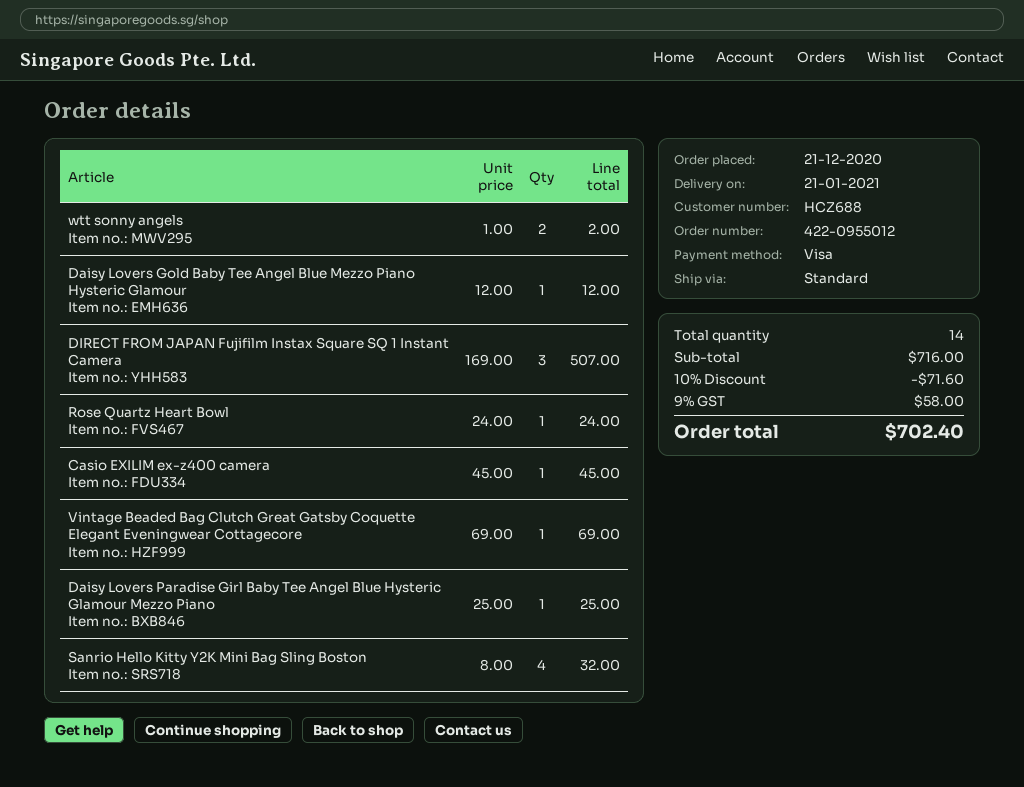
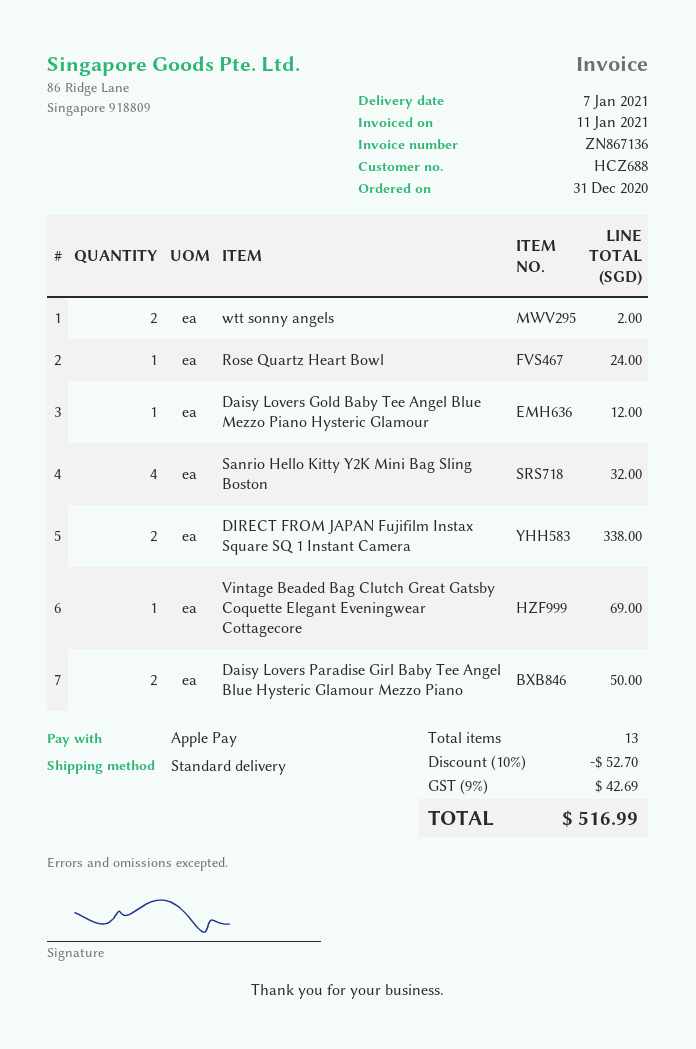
order date: 2020-12-21 -> 2020-12-31
delivery date: 2021-01-21 -> 2021-01-07
payment method: Visa -> Apple Pay
DIRECT FROM JAPAN Fujifilm Instax Square SQ 1 Instant Camera: 3 for 507.00 -> 2 for 338.00
Casio EXILIM ex-z400 camera: 1 for 45.00 -> none
Daisy Lovers Paradise Girl Baby Tee Angel Blue Hysteric Glamour Mezzo Piano: 1 for 25.00 -> 2 for 50.00
total quantity: 14 -> 13
discount: 10% = 71.60 -> 10% = 52.70
tax: 9% = 58.00 -> 9% = 42.69
total: 702.40 -> 516.99

